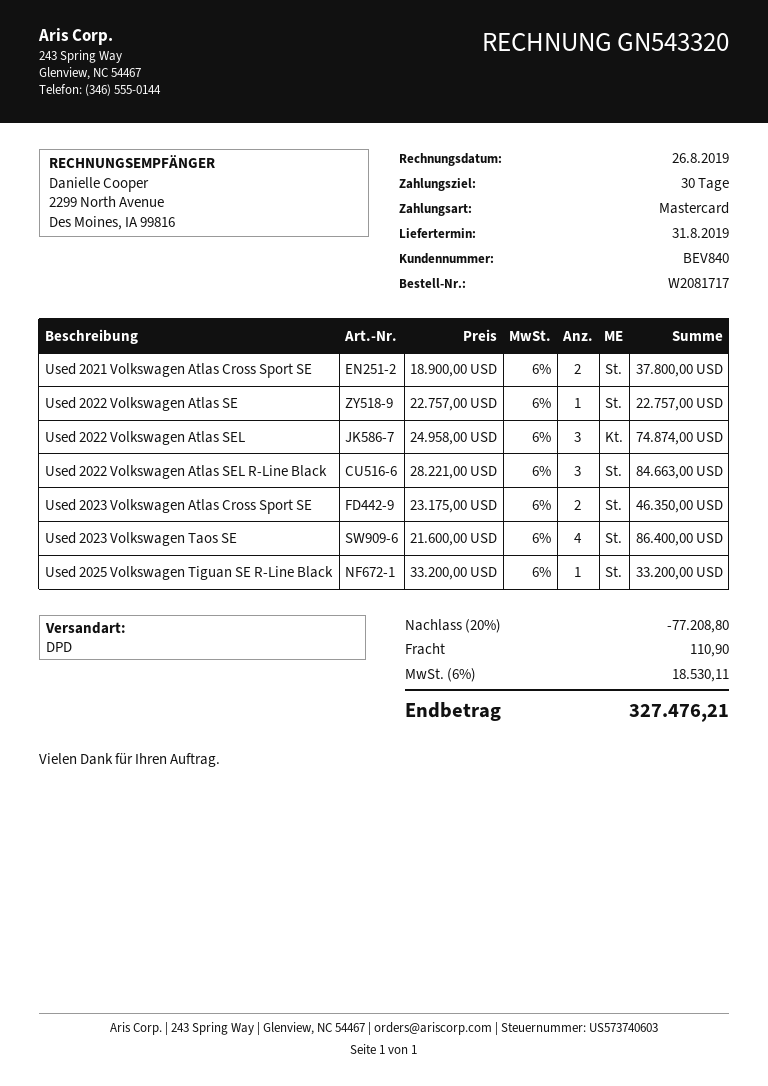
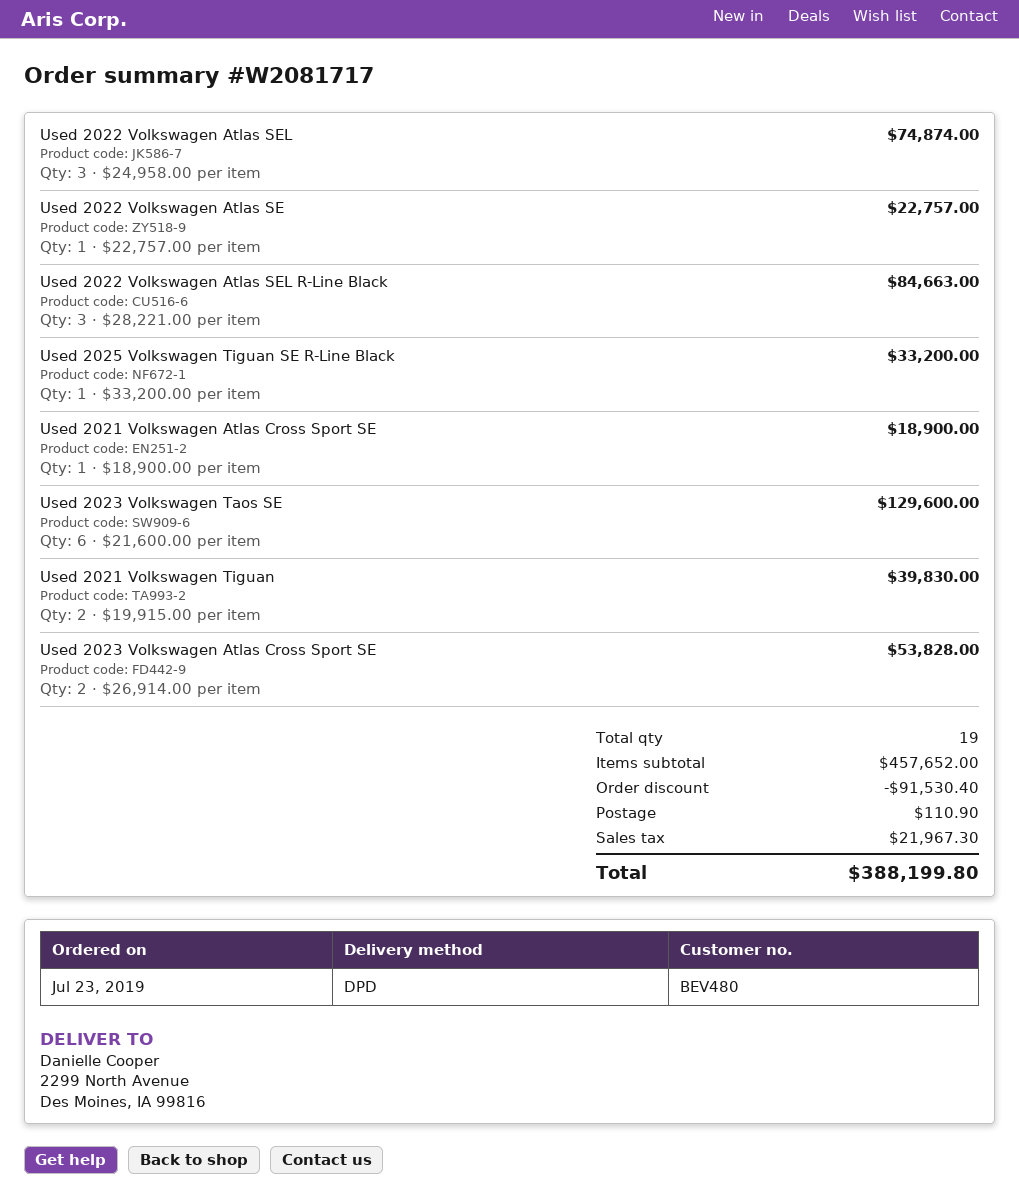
customer number: BEV840 -> BEV480
Used 2021 Volkswagen Atlas Cross Sport SE: 2 x 18900.00 = 37800.00 -> 1 x 18900.00 = 18900.00
Used 2023 Volkswagen Atlas Cross Sport SE: 2 x 23175.00 = 46350.00 -> 2 x 26914.00 = 53828.00
Used 2023 Volkswagen Taos SE: 4 x 21600.00 = 86400.00 -> 6 x 21600.00 = 129600.00
Used 2021 Volkswagen Tiguan: none -> 2 x 19915.00 = 39830.00
discount: 77208.80 -> 91530.40
tax: 18530.11 -> 21967.30
total: 327476.21 -> 388199.80

